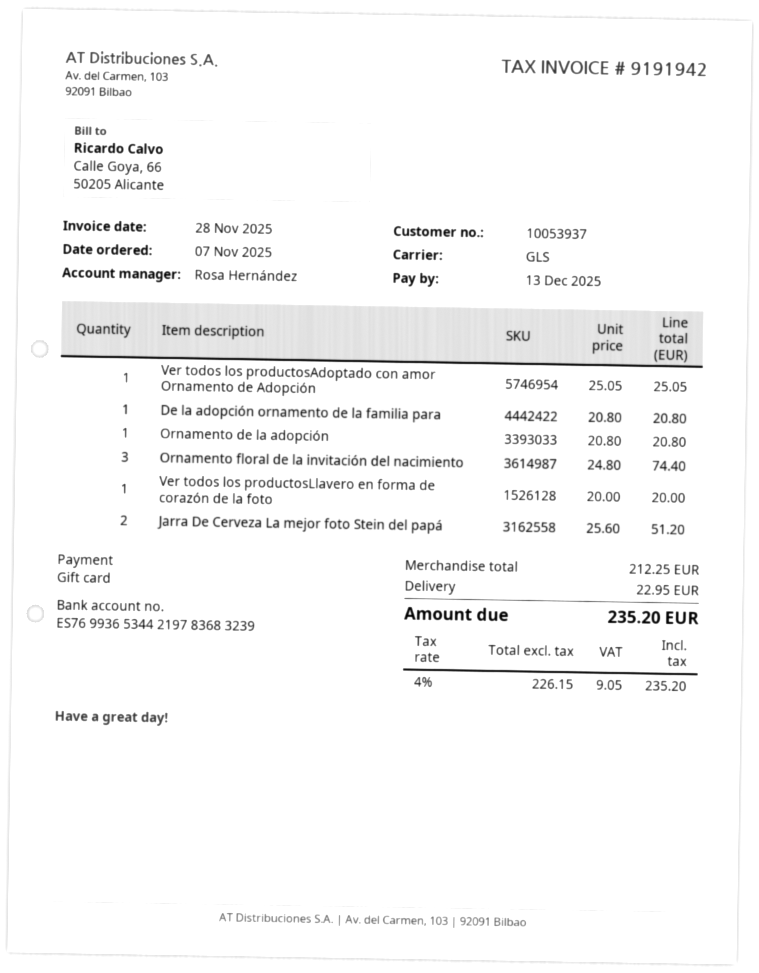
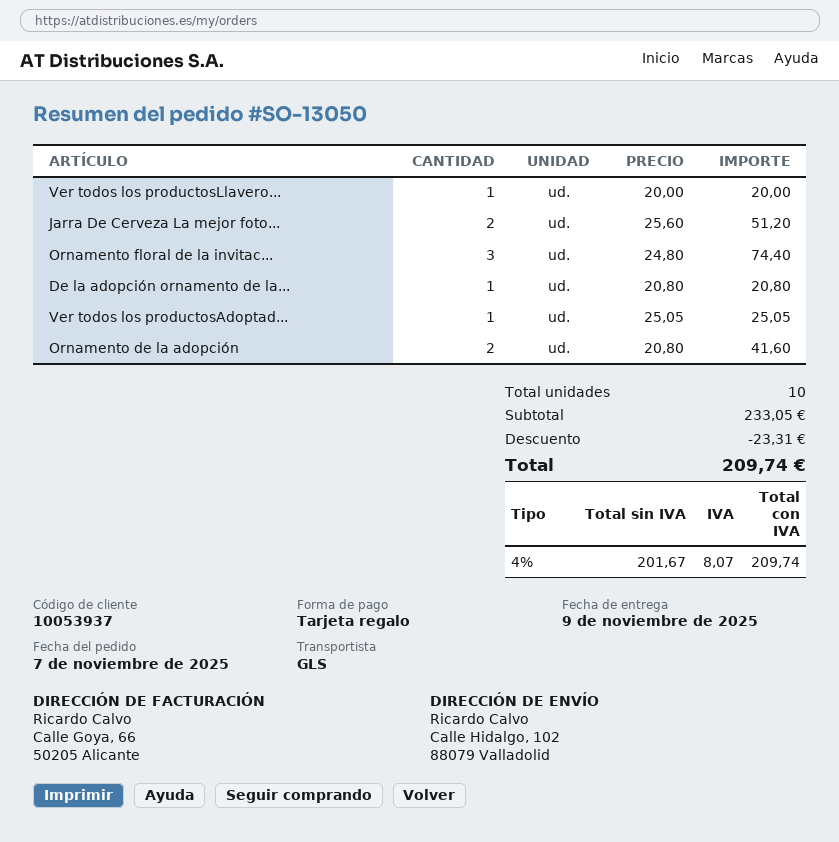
Ornamento de la adopción: 1 x 20.80 = 20.80 -> 2 x 20.80 = 41.60
subtotal: 212.25 -> 233.05
discount: none -> 23.31
shipping: 22.95 -> none
net: 226.15 -> 201.67
tax: 4% = 9.05 -> 4% = 8.07
total: 235.20 -> 209.74

